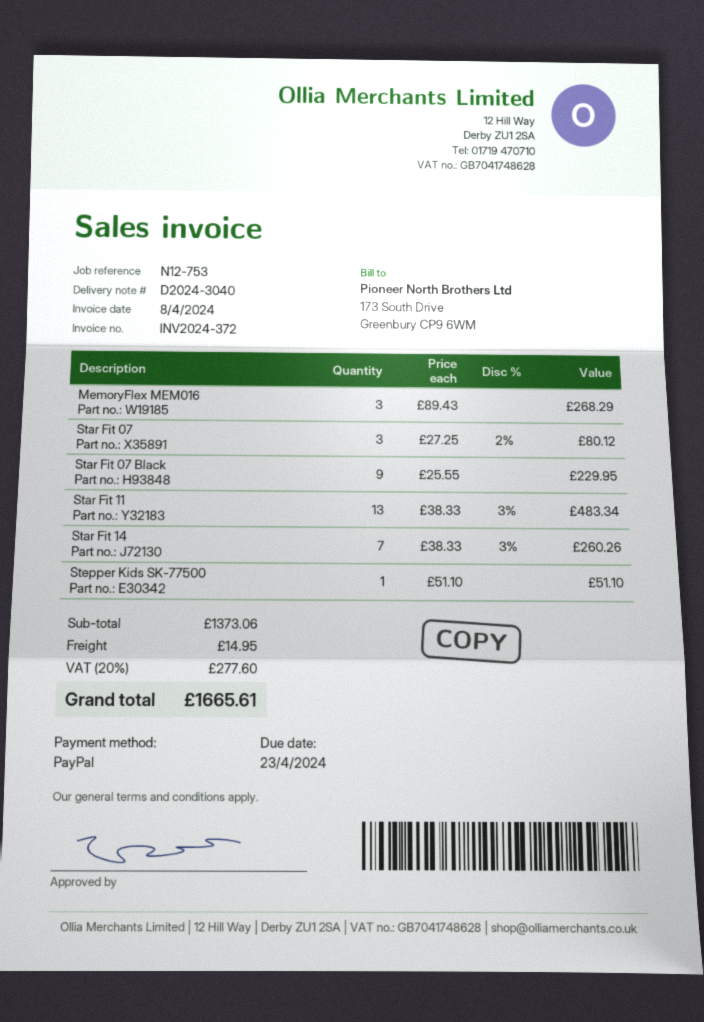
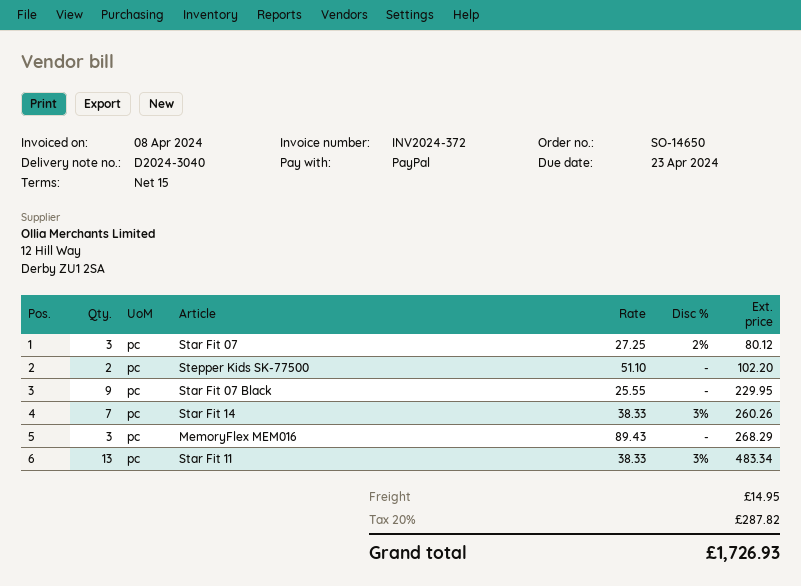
Stepper Kids SK-77500: 1 x 51.10 = 51.10 -> 2 x 51.10 = 102.20
tax: 20% = 277.60 -> 20% = 287.82
total: 1665.61 -> 1726.93

